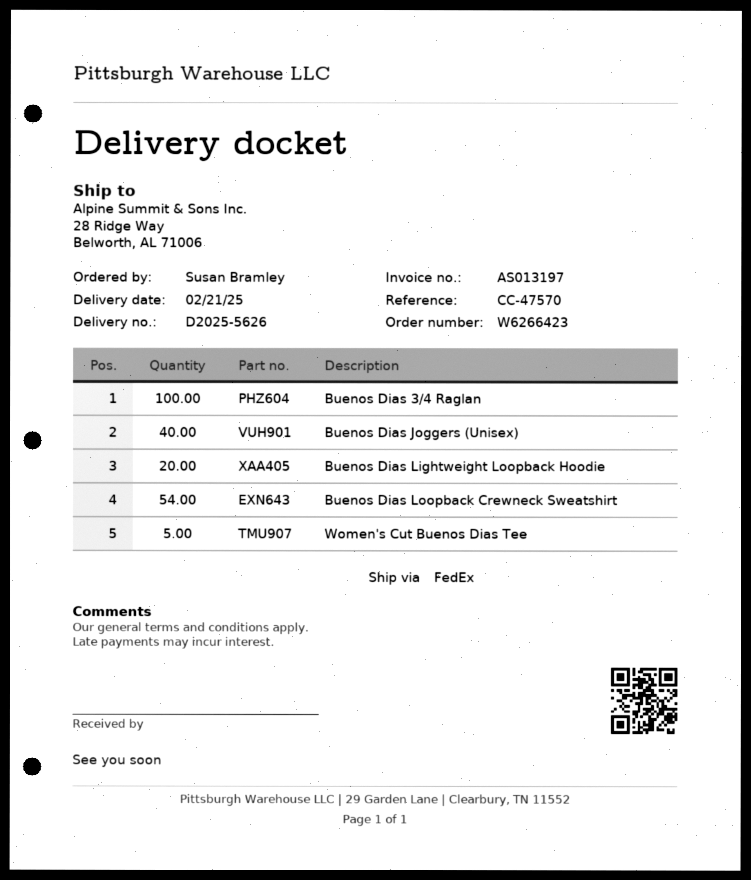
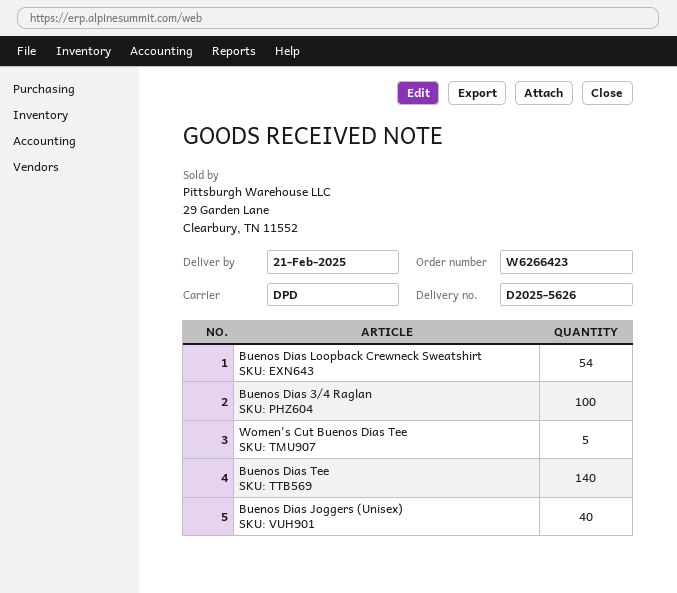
shipping method: FedEx -> DPD
Buenos Dias Lightweight Loopback Hoodie: 20 -> none
Buenos Dias Tee: none -> 140

